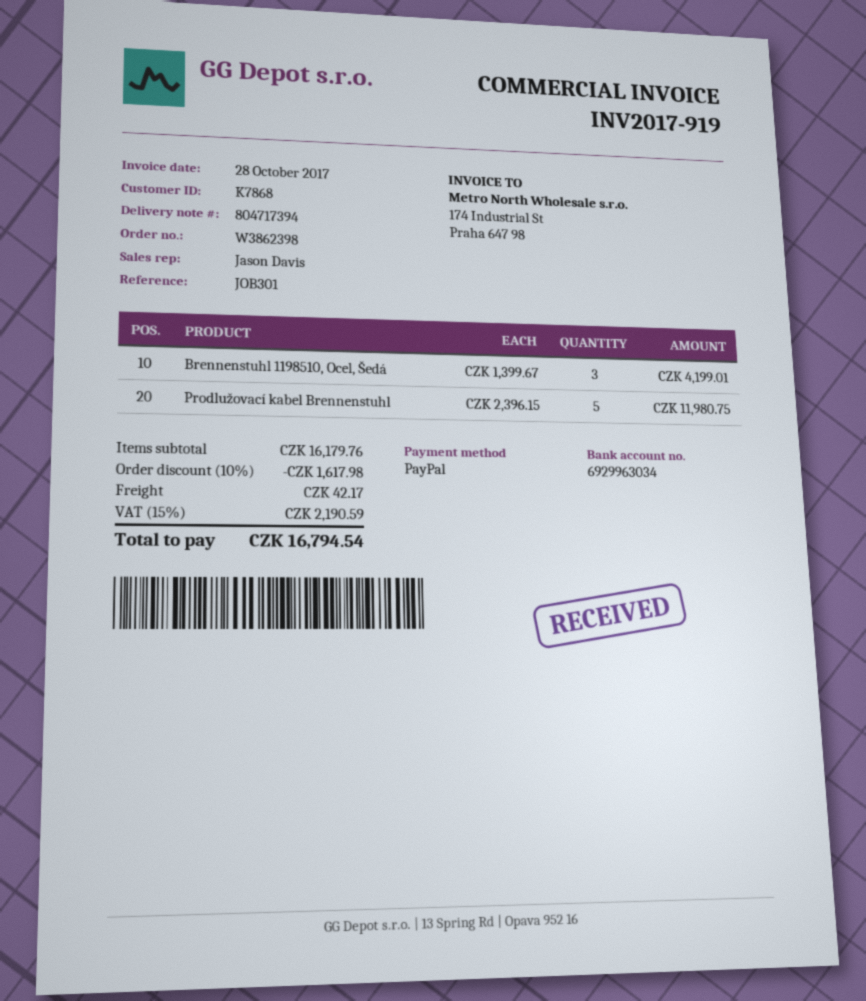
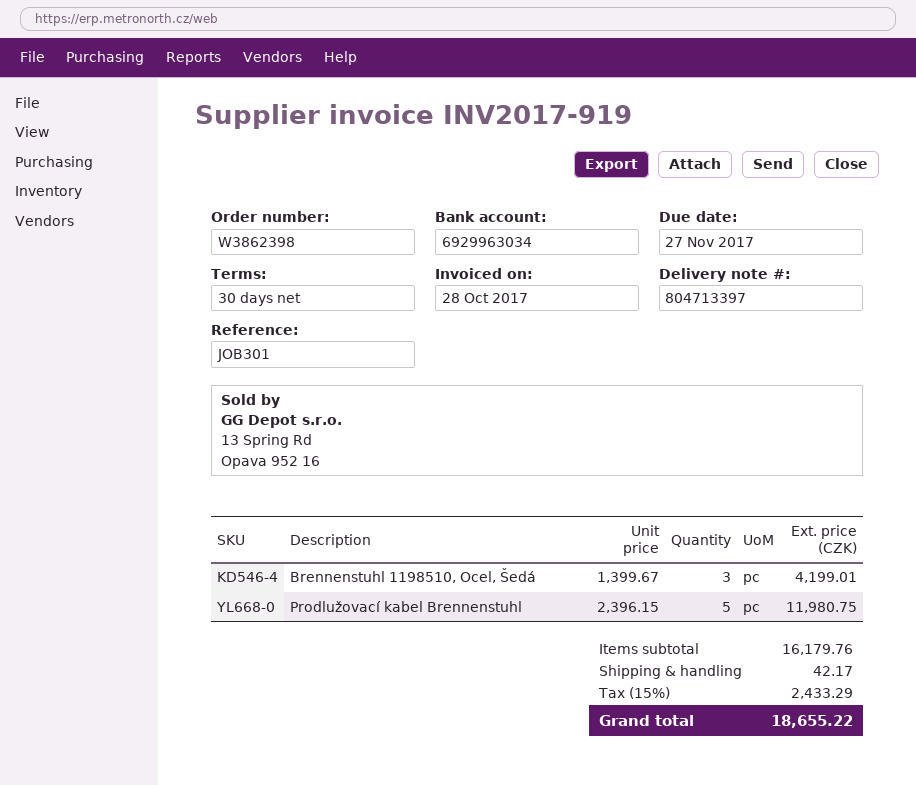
delivery note number: 804717394 -> 804713397
discount: 10% = 1617.98 -> none
tax: 15% = 2190.59 -> 15% = 2433.29
total: 16794.54 -> 18655.22

